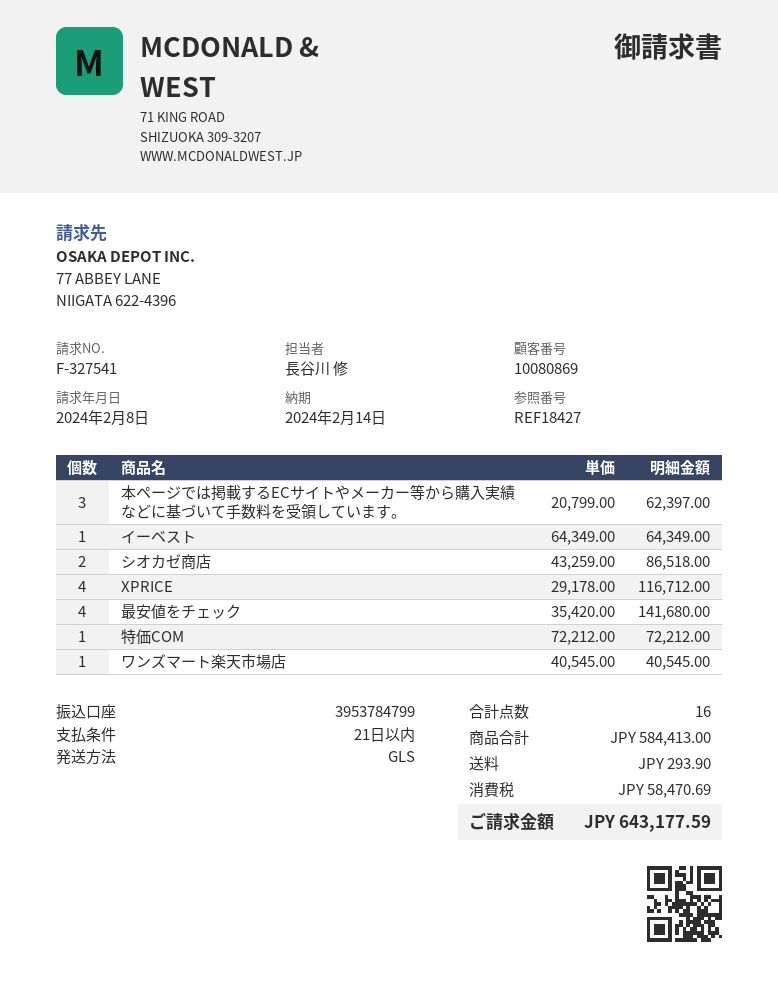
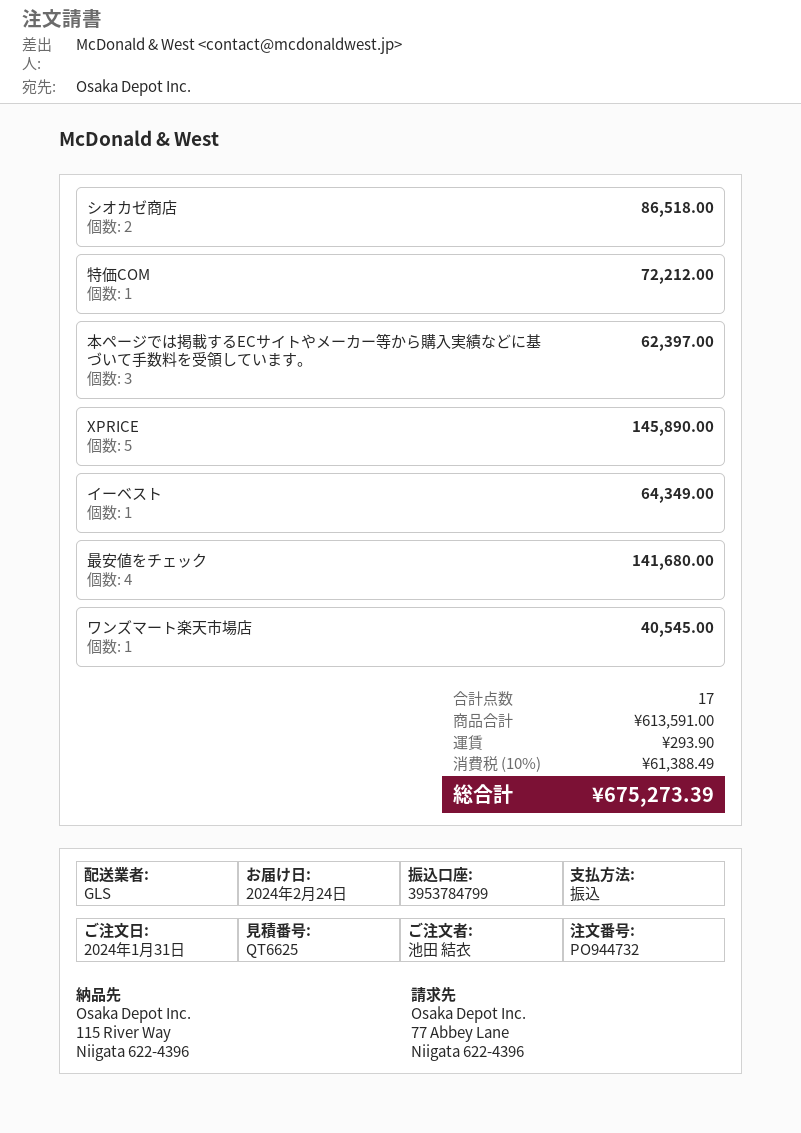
delivery date: 2024-02-14 -> 2024-02-24
XPRICE: 4 for 116712.00 -> 5 for 145890.00
total quantity: 16 -> 17
subtotal: 584413.00 -> 613591.00
tax: 58470.69 -> 61388.49
total: 643177.59 -> 675273.39

